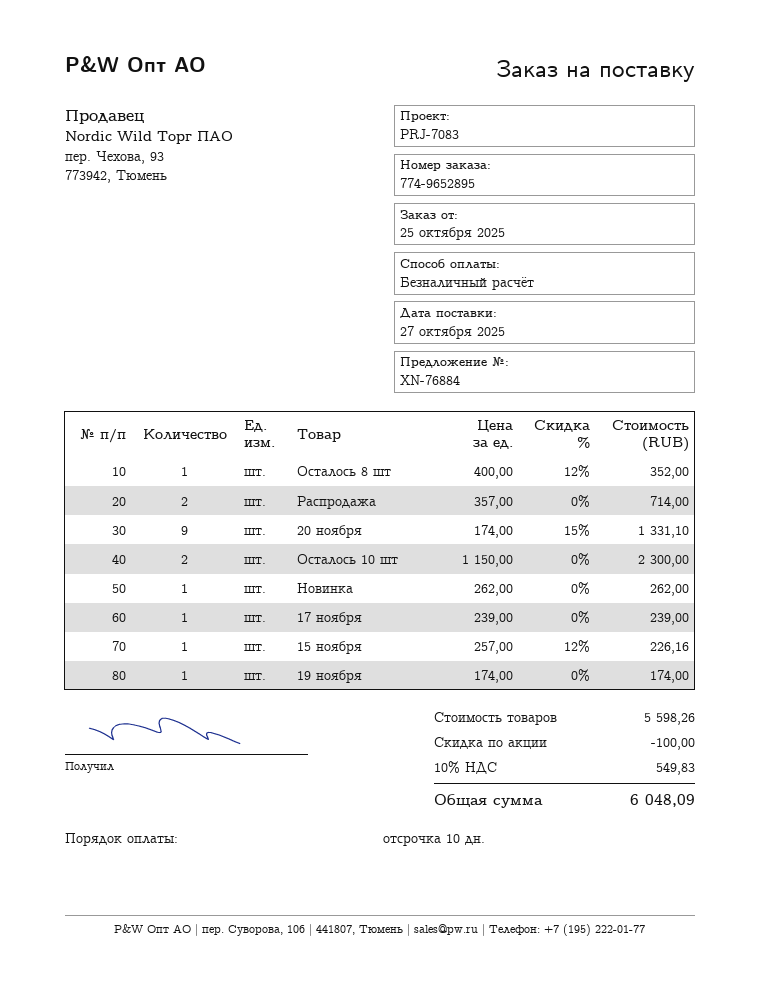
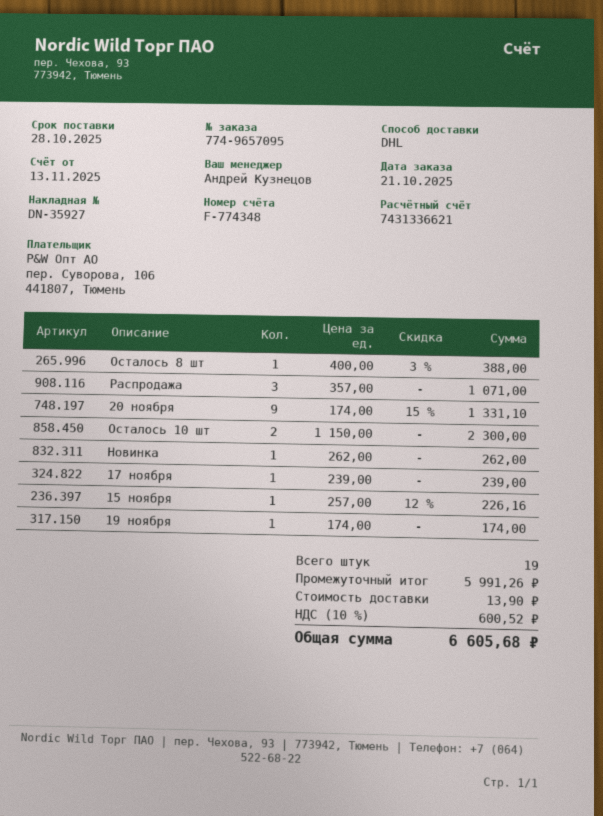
order number: 774-9652895 -> 774-9657095
order date: 2025-10-25 -> 2025-10-21
delivery date: 2025-10-27 -> 2025-10-28
Осталось 8 шт: 1 x 400.00 - 12% = 352.00 -> 1 x 400.00 - 3% = 388.00
Распродажа: 2 x 357.00 = 714.00 -> 3 x 357.00 = 1071.00
subtotal: 5598.26 -> 5991.26
discount: 100.00 -> none
shipping: none -> 13.90
tax: 10% = 549.83 -> 10% = 600.52
total: 6048.09 -> 6605.68

